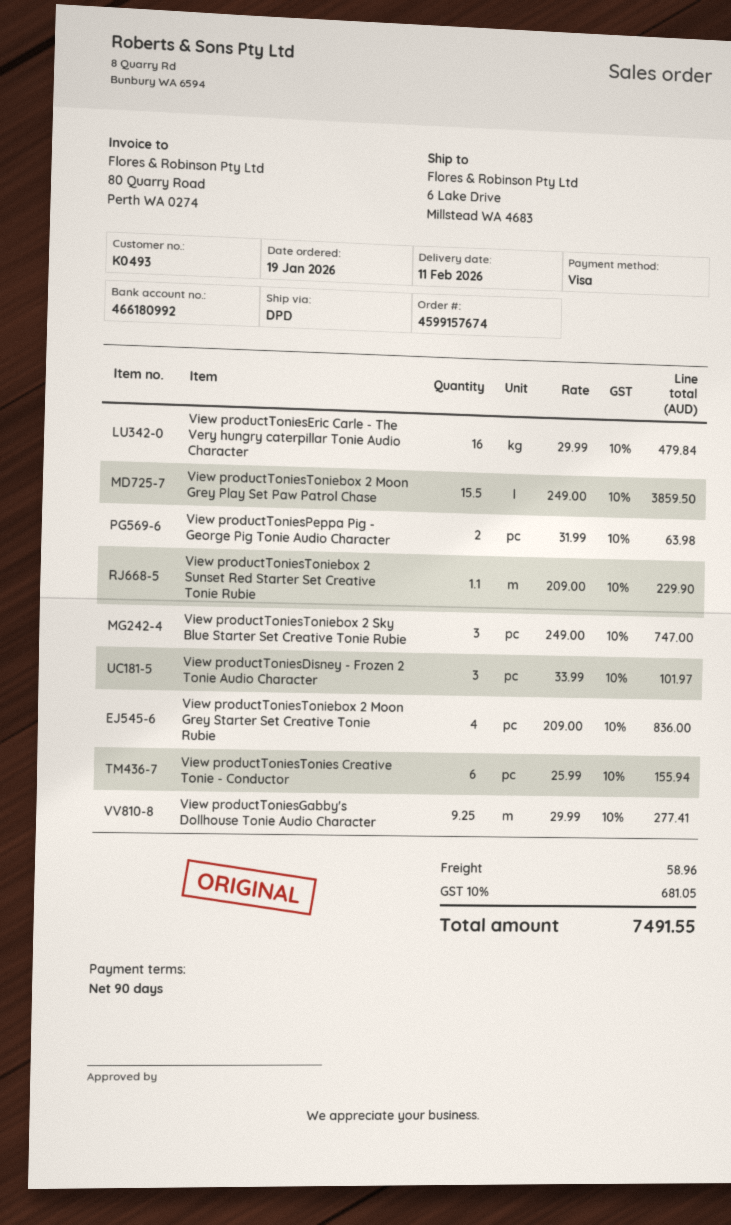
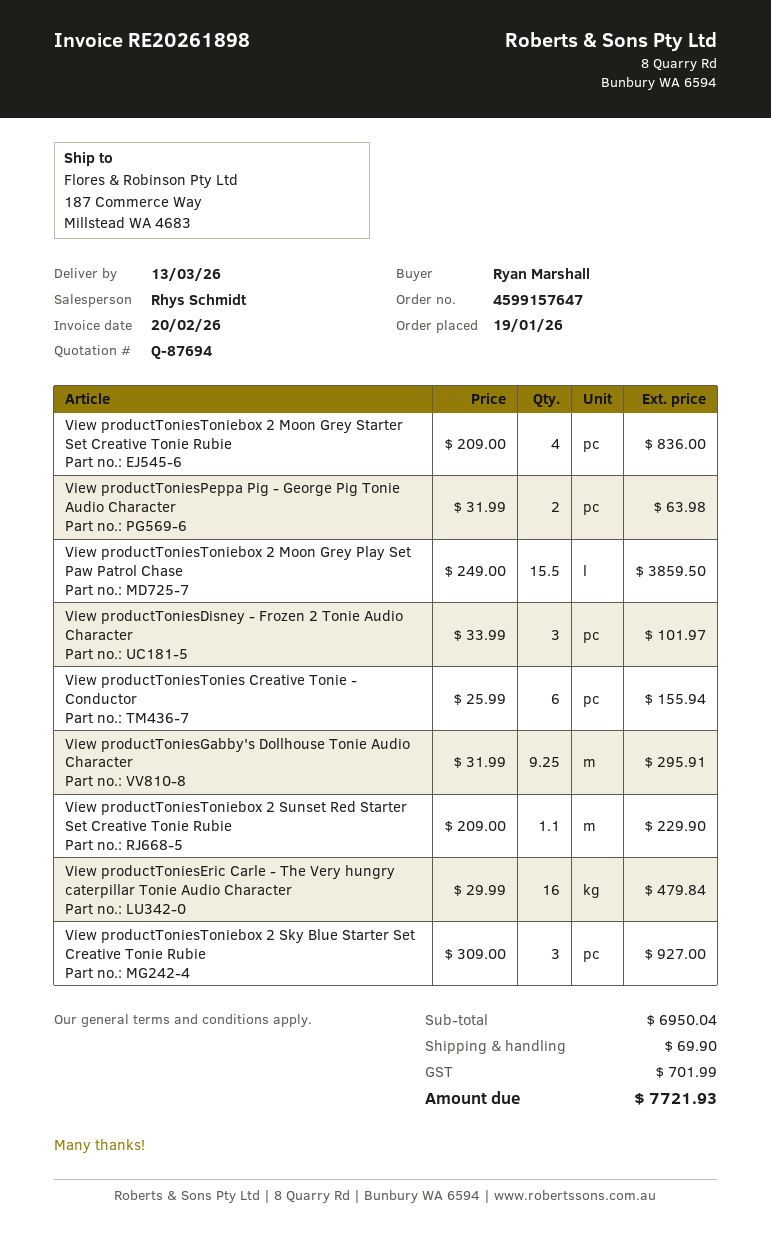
order number: 4599157674 -> 4599157647
delivery date: 2026-02-11 -> 2026-03-13
ship to: 6 Lake Drive, Millstead WA 4683 -> 187 Commerce Way, Millstead WA 4683
View productToniesToniebox 2 Sky Blue Starter Set Creative Tonie Rubie: 3 x 249.00 = 747.00 -> 3 x 309.00 = 927.00
View productToniesGabby's Dollhouse Tonie Audio Character: 9.25 x 29.99 = 277.41 -> 9.25 x 31.99 = 295.91
shipping: 58.96 -> 69.90
tax: 681.05 -> 701.99
total: 7491.55 -> 7721.93

